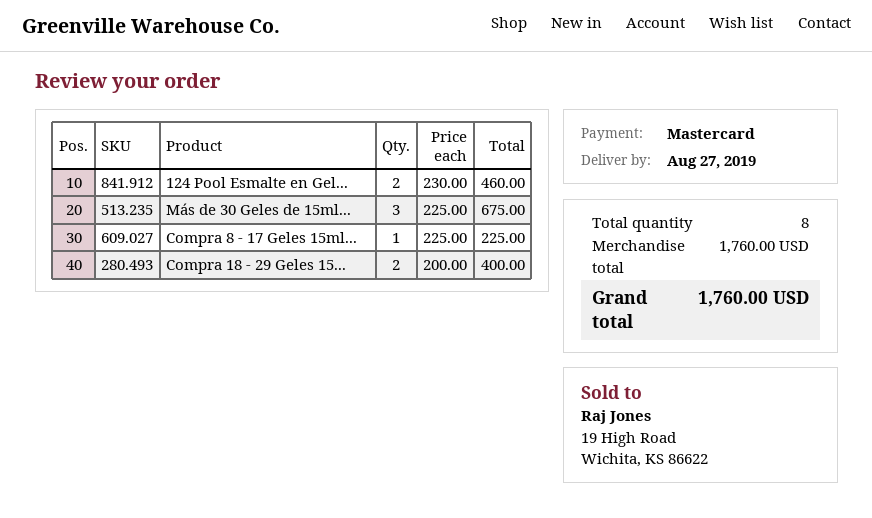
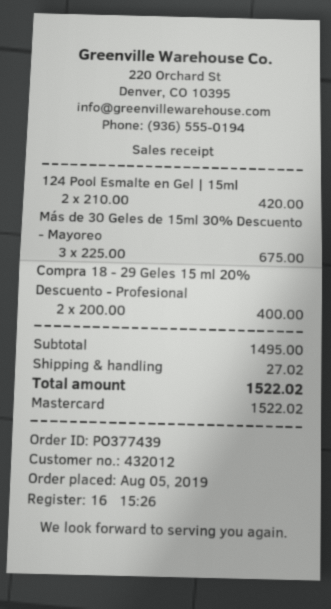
124 Pool Esmalte en Gel...: 2 x 230.00 = 460.00 -> 2 x 210.00 = 420.00
Compra 8 - 17 Geles 15ml...: 1 x 225.00 = 225.00 -> none
subtotal: 1760.00 -> 1495.00
shipping: none -> 27.02
total: 1760.00 -> 1522.02

